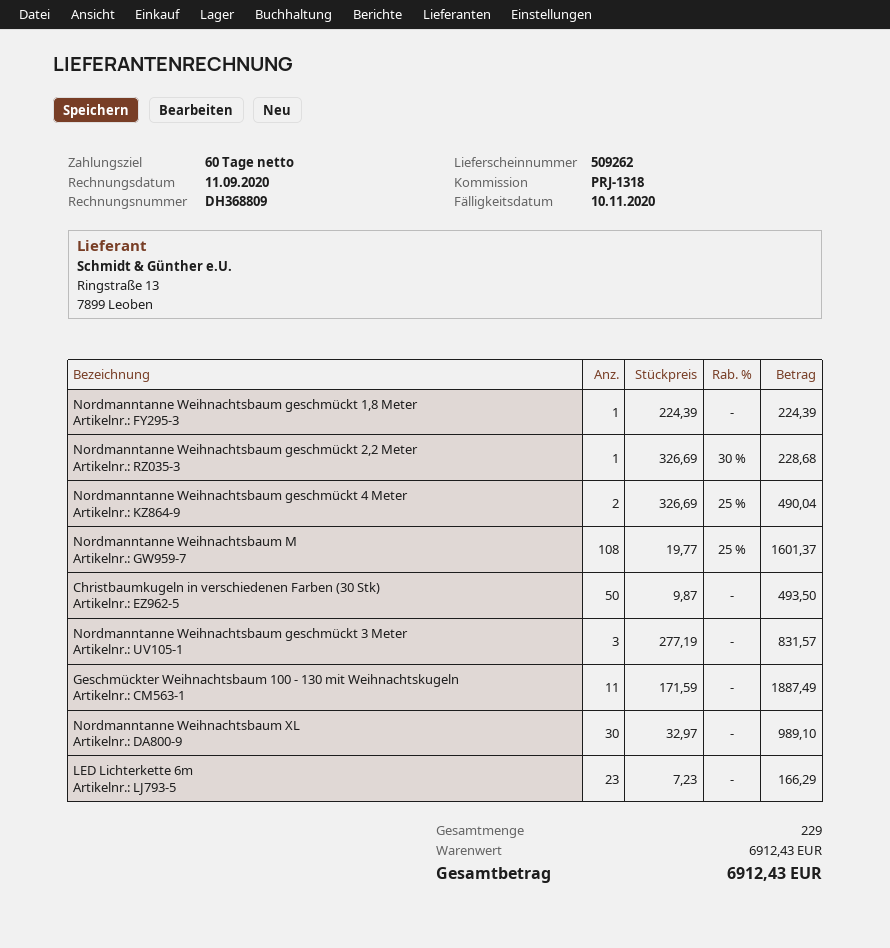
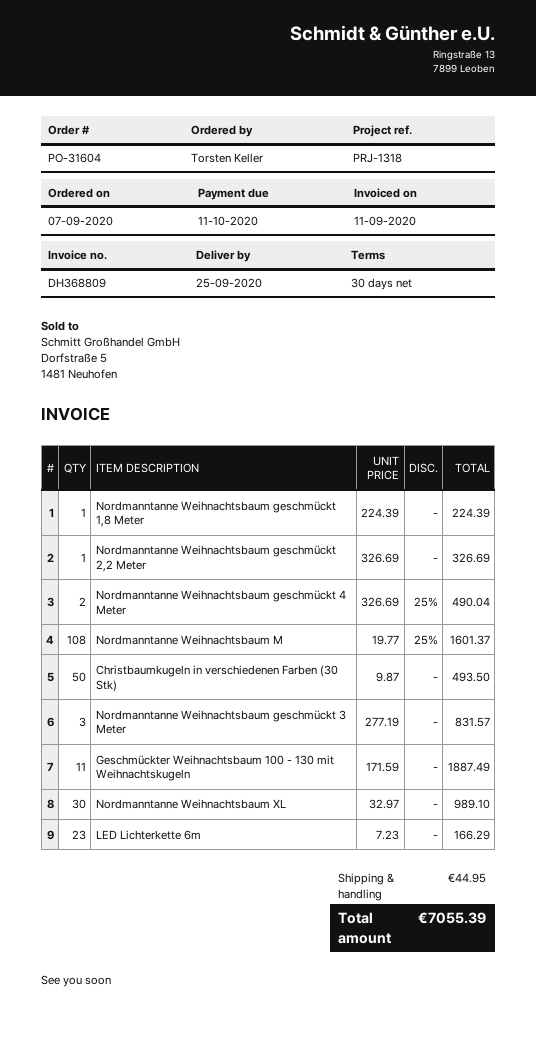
payment terms: 60 days -> 30 days
due date: 2020-11-10 -> 2020-10-11
Nordmanntanne Weihnachtsbaum geschmückt 2,2 Meter: 1 x 326.69 - 30% = 228.68 -> 1 x 326.69 = 326.69
shipping: none -> 44.95
total: 6912.43 -> 7055.39

